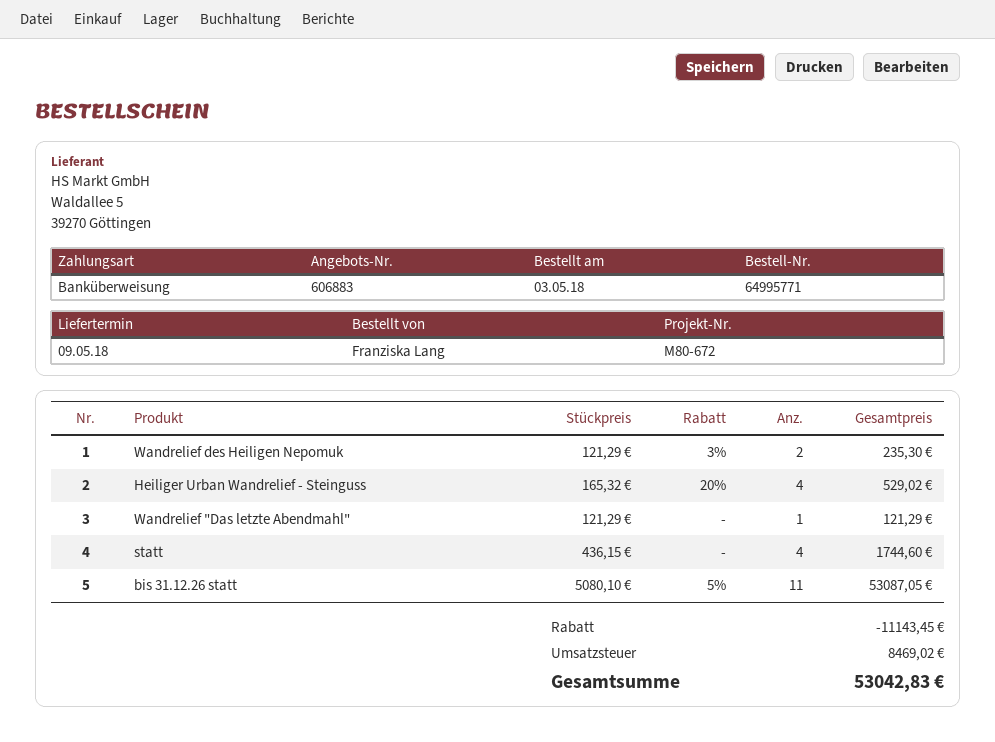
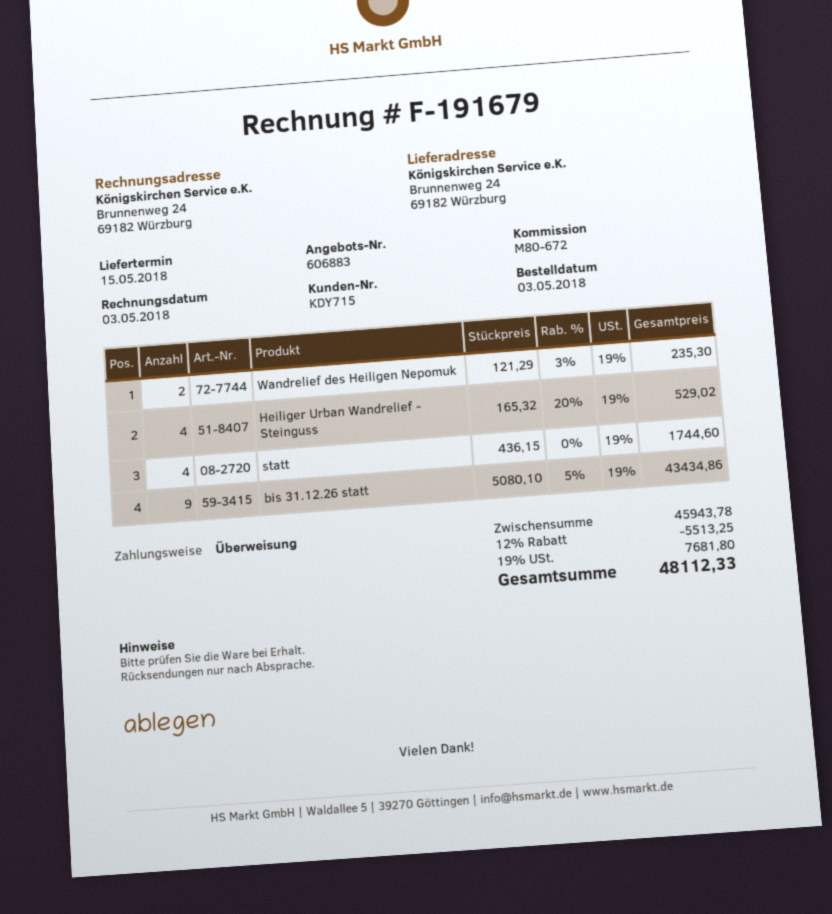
delivery date: 2018-05-09 -> 2018-05-15
Wandrelief "Das letzte Abendmahl": 1 x 121.29 = 121.29 -> none
bis 31.12.26 statt: 11 x 5080.10 - 5% = 53087.05 -> 9 x 5080.10 - 5% = 43434.86
discount: 11143.45 -> 5513.25
tax: 8469.02 -> 7681.80
total: 53042.83 -> 48112.33

